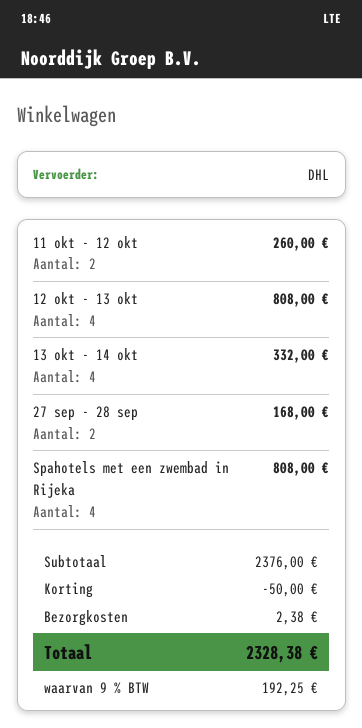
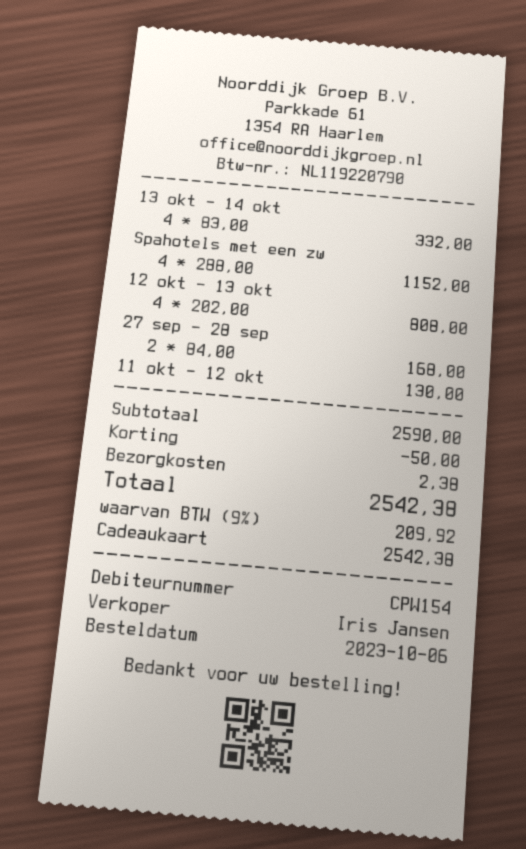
11 okt - 12 okt: 2 for 260.00 -> 1 for 130.00
Spahotels met een zwembad in Rijeka: 4 for 808.00 -> 4 for 1152.00
subtotal: 2376.00 -> 2590.00
tax: 9% = 192.25 -> 9% = 209.92
total: 2328.38 -> 2542.38

